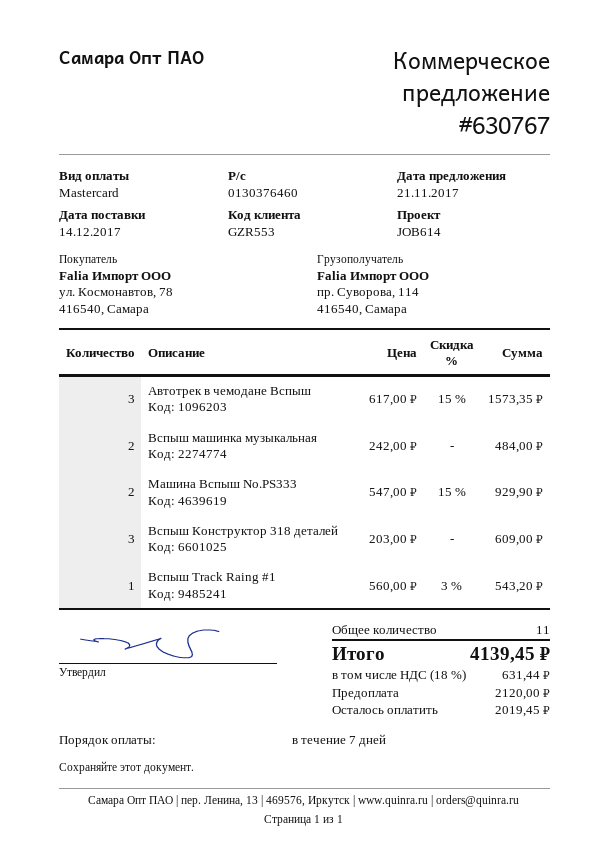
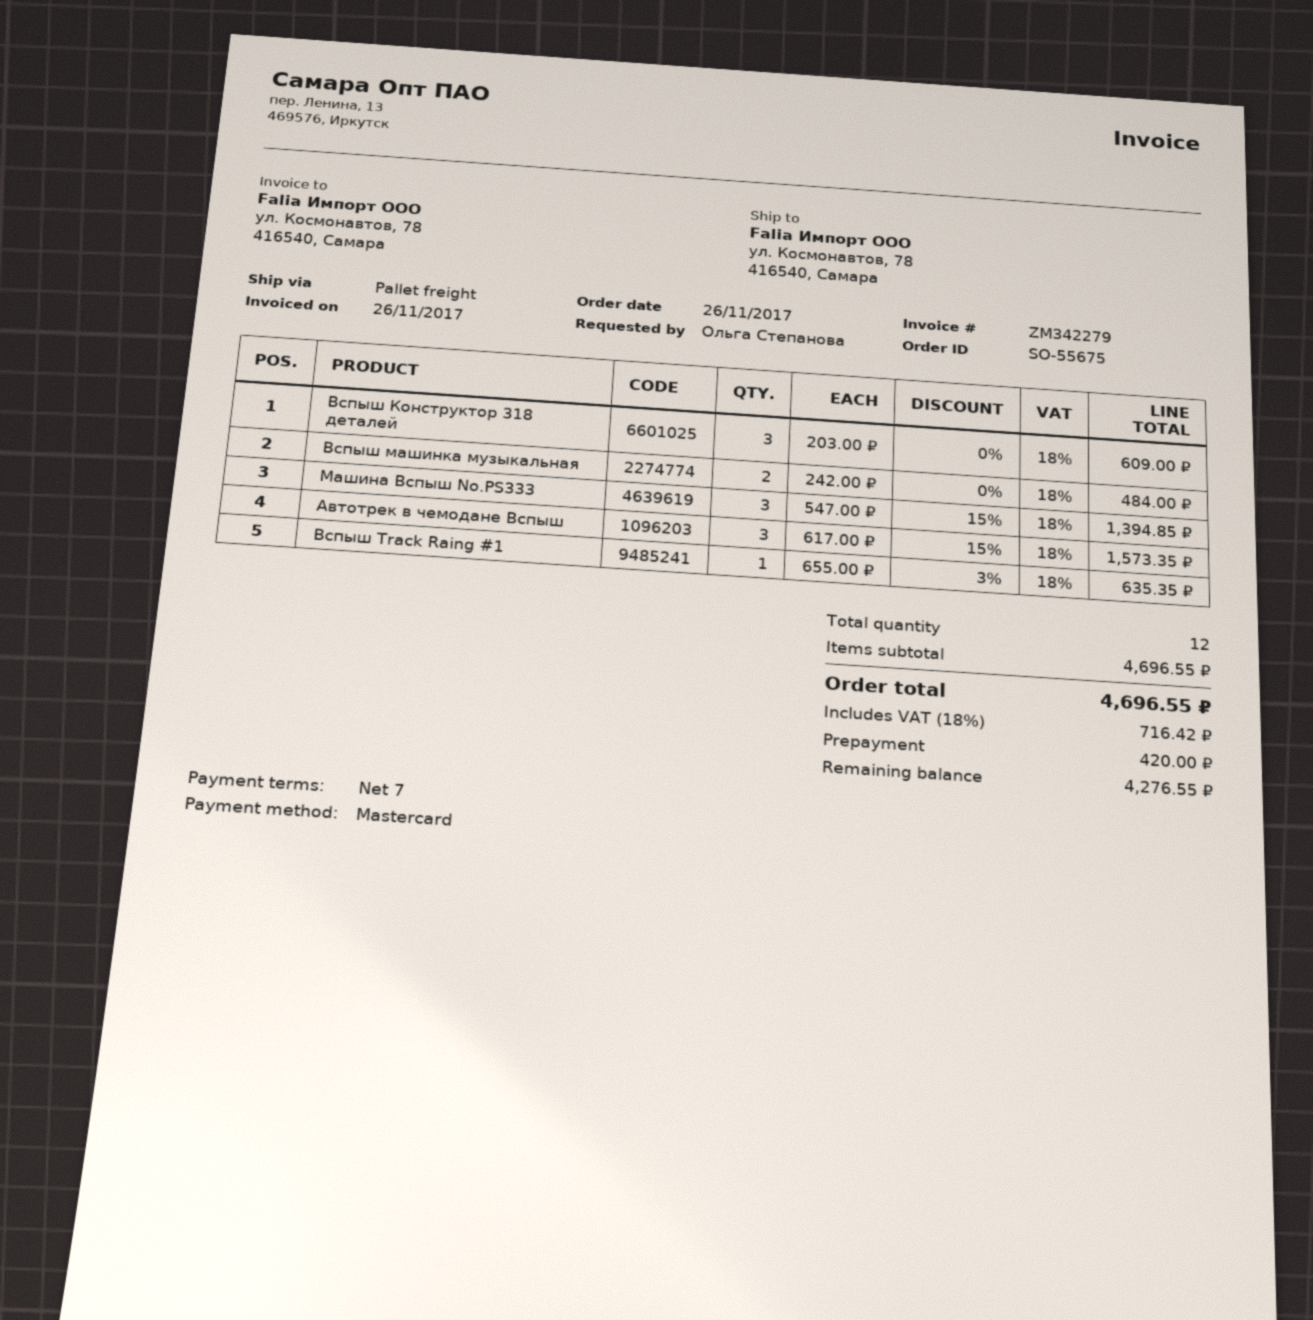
ship to: пр. Суворова, 114, 416540, Самара -> ул. Космонавтов, 78, 416540, Самара
Машина Вспыш No.PS333: 2 x 547.00 - 15% = 929.90 -> 3 x 547.00 - 15% = 1394.85
Вспыш Track Raing #1: 1 x 560.00 - 3% = 543.20 -> 1 x 655.00 - 3% = 635.35
total quantity: 11 -> 12
tax: 18% = 631.44 -> 18% = 716.42
total: 4139.45 -> 4696.55
deposit: 2120.00 -> 420.00
balance: 2019.45 -> 4276.55

